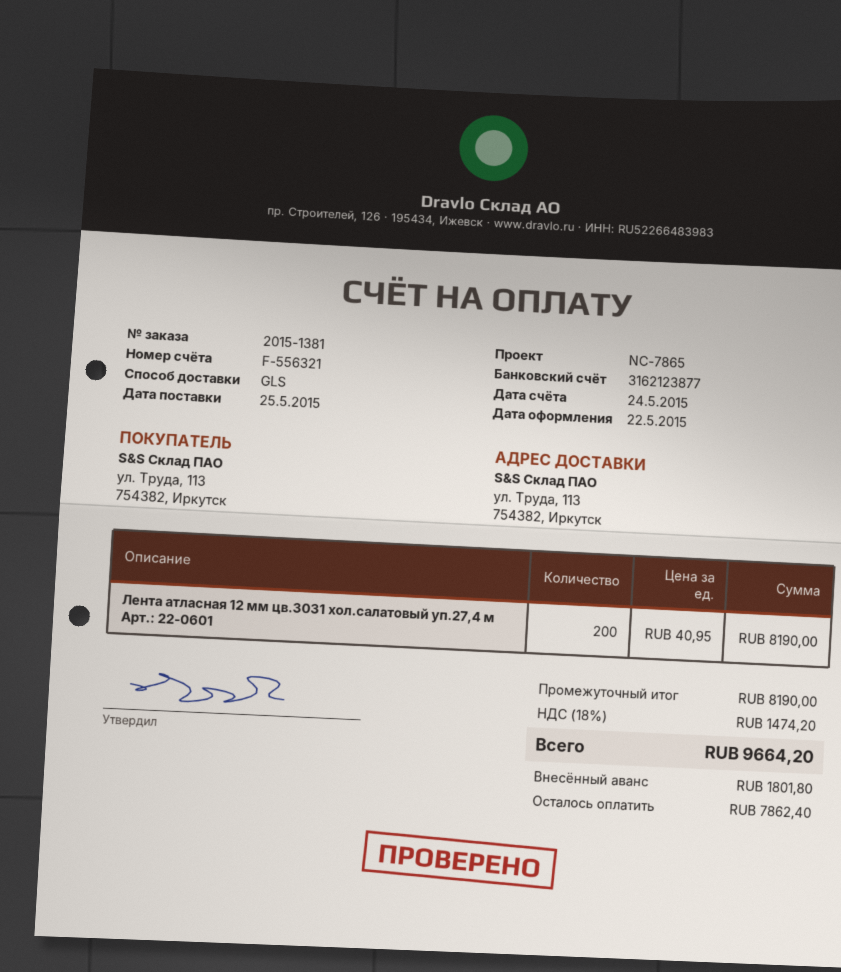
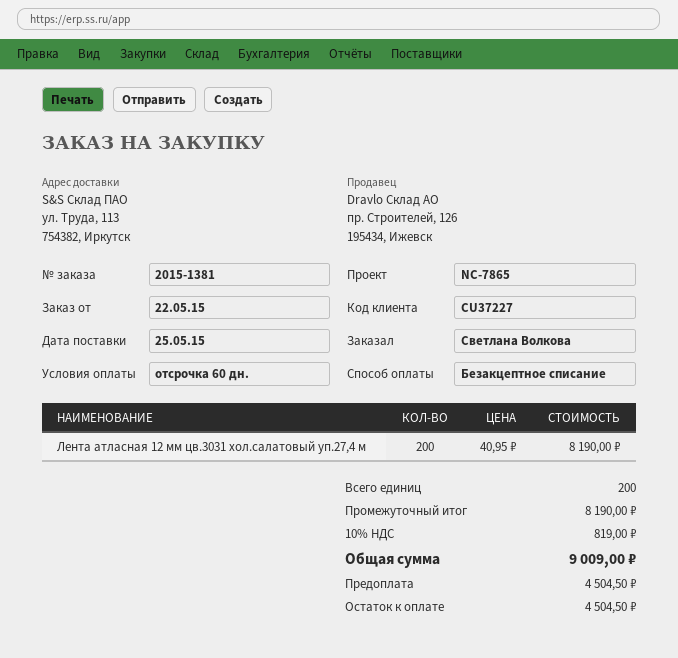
tax: 18% = 1474.20 -> 10% = 819.00
total: 9664.20 -> 9009.00
deposit: 1801.80 -> 4504.50
balance: 7862.40 -> 4504.50

